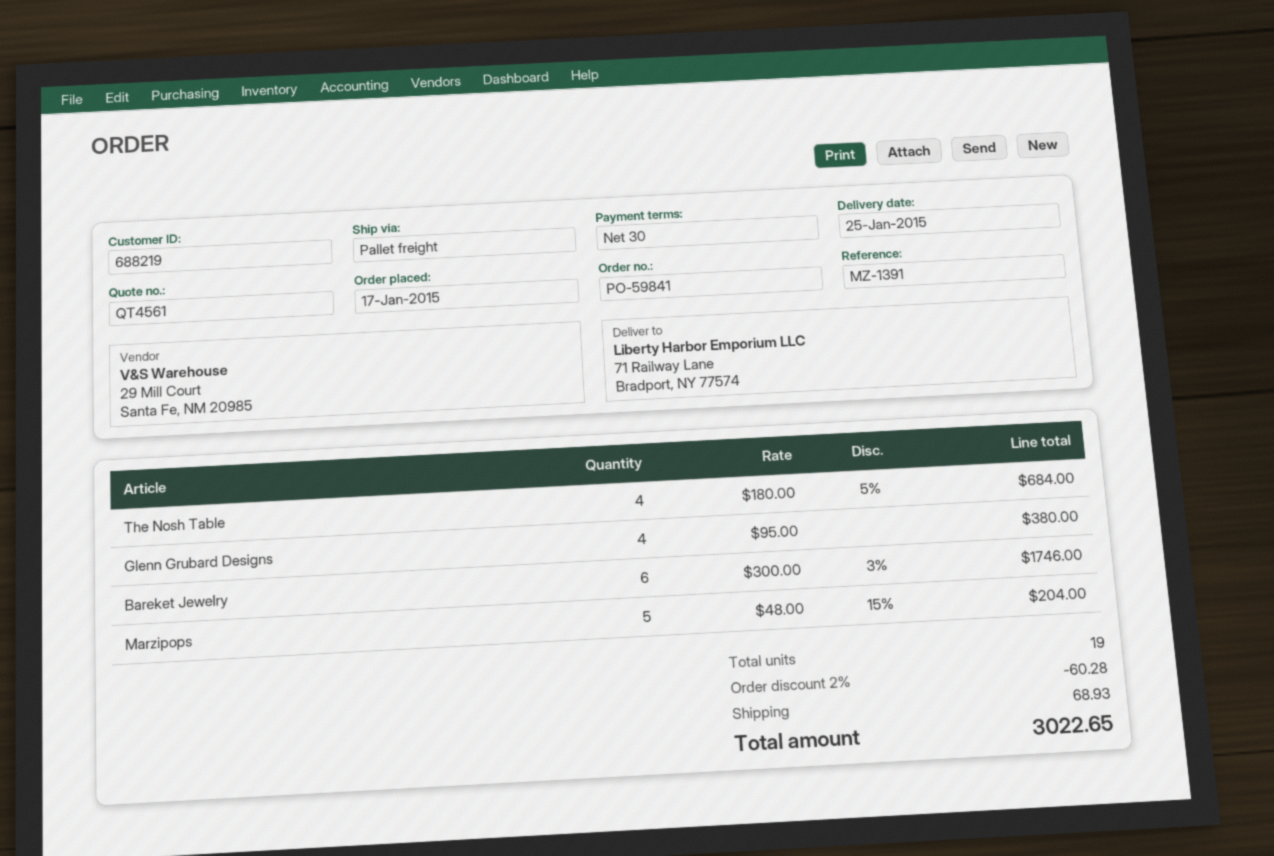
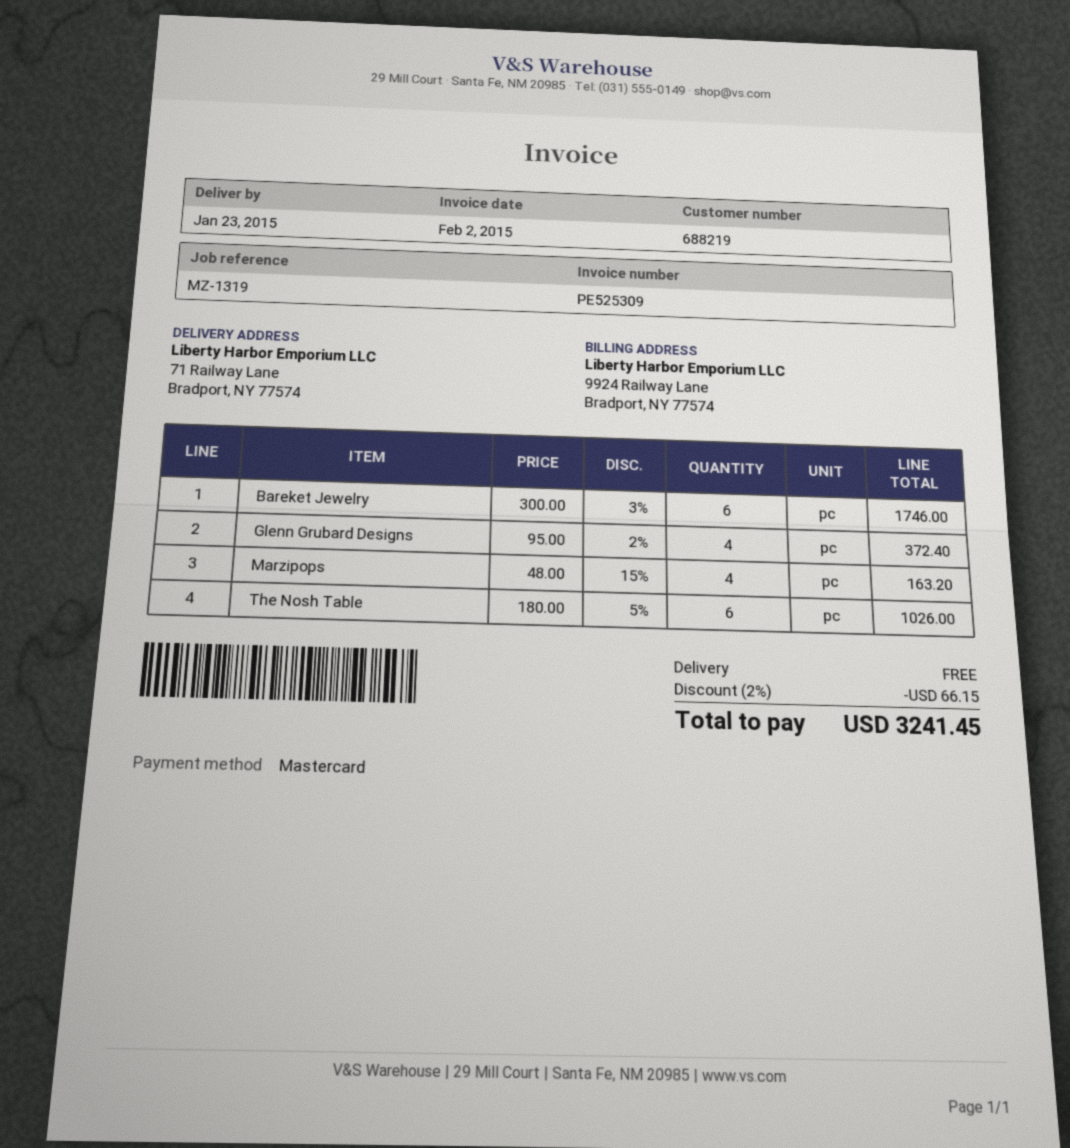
delivery date: 2015-01-25 -> 2015-01-23
reference: MZ-1391 -> MZ-1319
The Nosh Table: 4 x 180.00 - 5% = 684.00 -> 6 x 180.00 - 5% = 1026.00
Glenn Grubard Designs: 4 x 95.00 = 380.00 -> 4 x 95.00 - 2% = 372.40
Marzipops: 5 x 48.00 - 15% = 204.00 -> 4 x 48.00 - 15% = 163.20
discount: 2% = 60.28 -> 2% = 66.15
shipping: 68.93 -> 0.00
total: 3022.65 -> 3241.45

